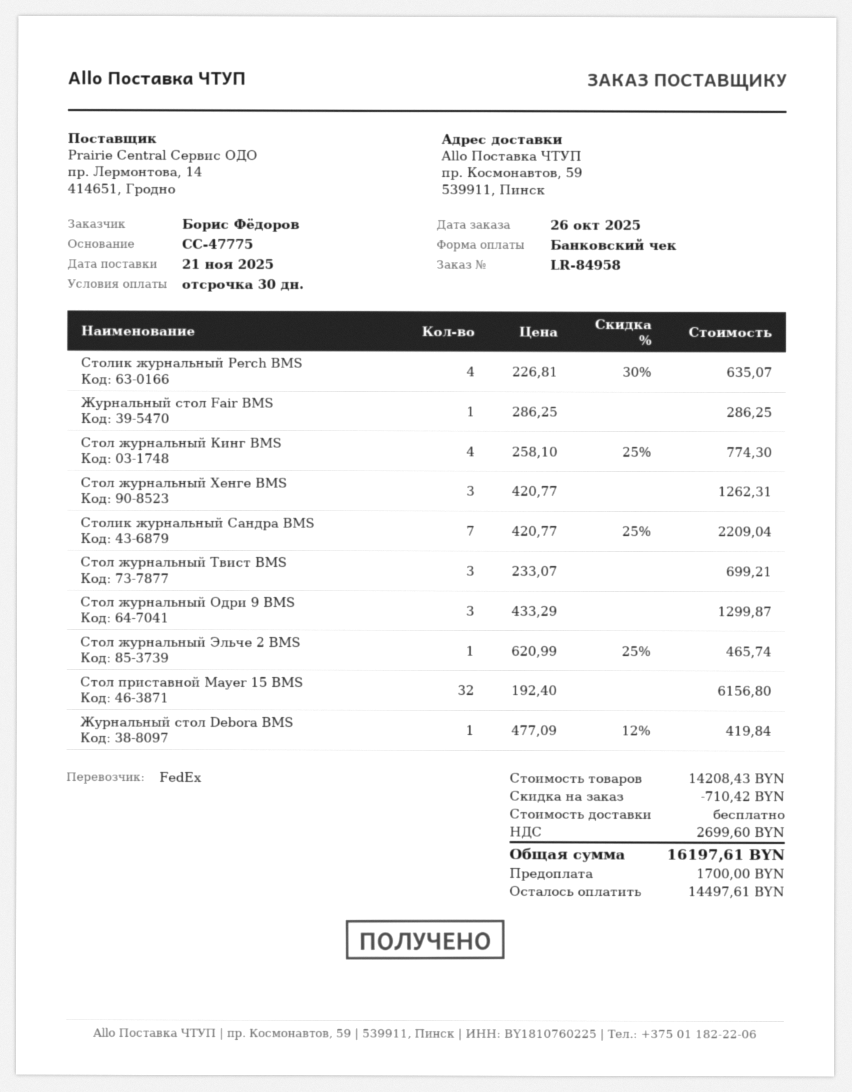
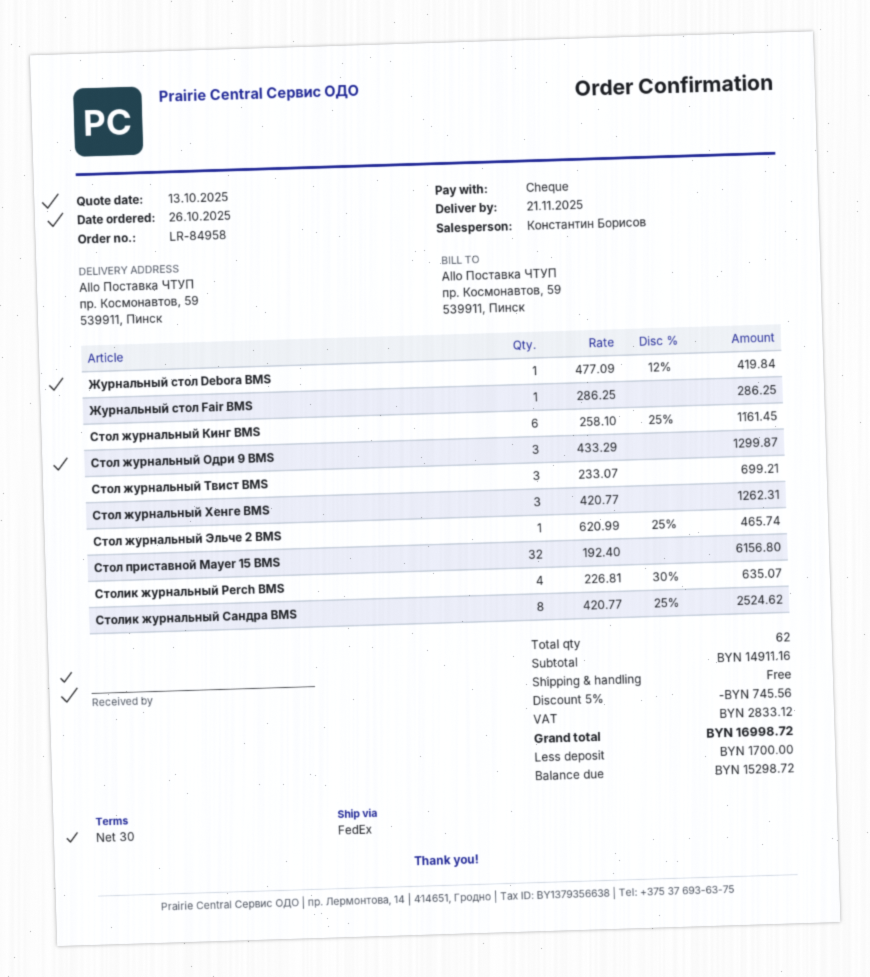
Стол журнальный Кинг BMS: 4 x 258.10 - 25% = 774.30 -> 6 x 258.10 - 25% = 1161.45
Столик журнальный Сандра BMS: 7 x 420.77 - 25% = 2209.04 -> 8 x 420.77 - 25% = 2524.62
subtotal: 14208.43 -> 14911.16
discount: 710.42 -> 745.56
tax: 2699.60 -> 2833.12
total: 16197.61 -> 16998.72
balance: 14497.61 -> 15298.72

